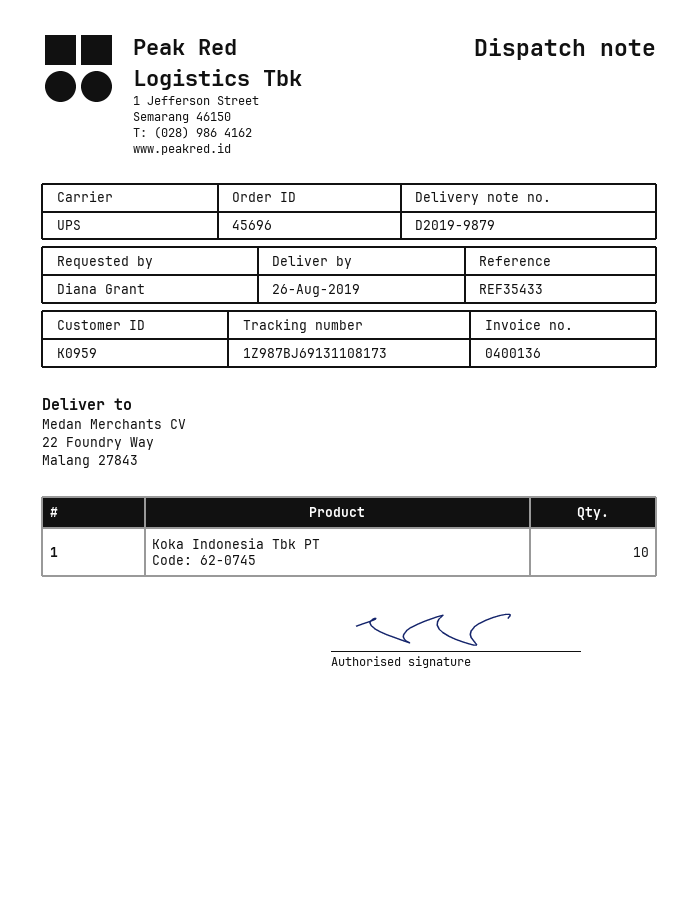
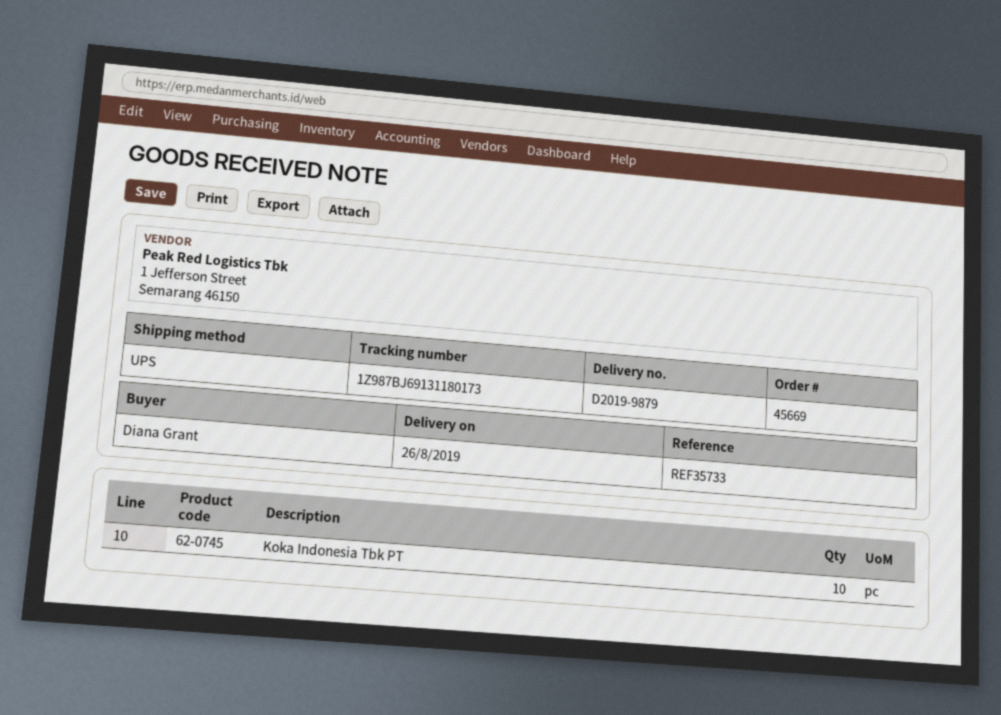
order number: 45696 -> 45669
reference: REF35433 -> REF35733
tracking number: 1Z987BJ69131108173 -> 1Z987BJ69131180173

